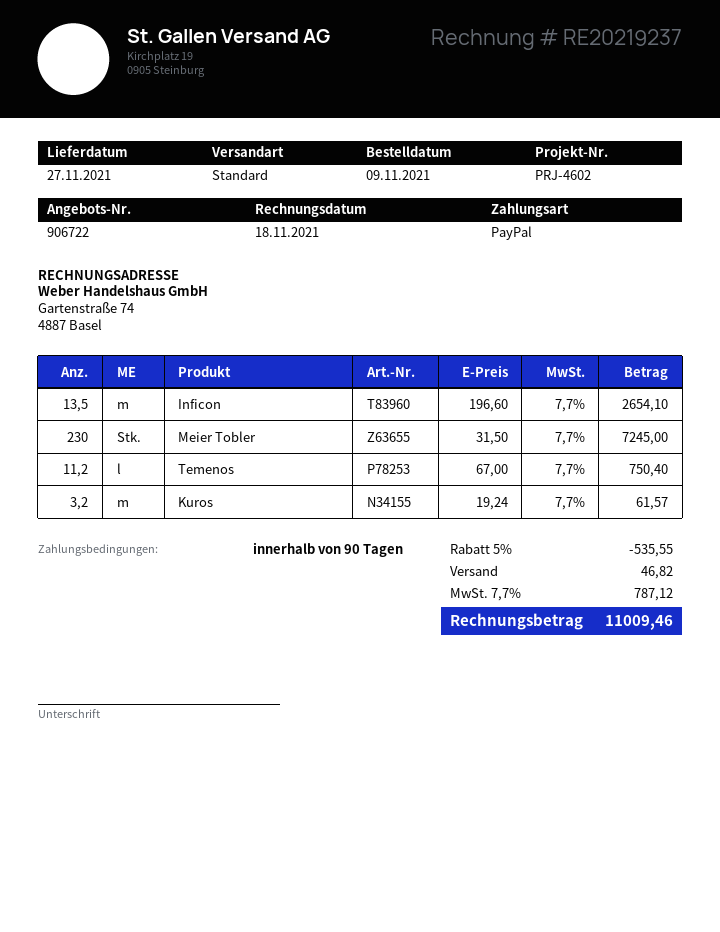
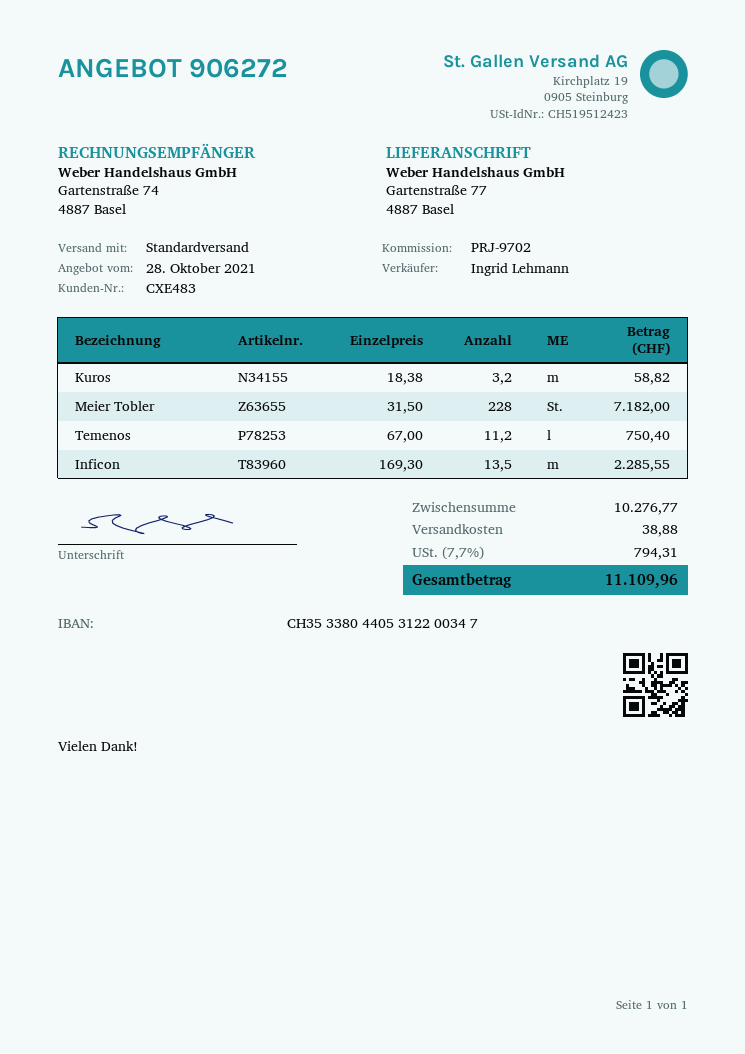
quote number: 906722 -> 906272
reference: PRJ-4602 -> PRJ-9702
Inficon: 13.5 x 196.60 = 2654.10 -> 13.5 x 169.30 = 2285.55
Meier Tobler: 230 x 31.50 = 7245.00 -> 228 x 31.50 = 7182.00
Kuros: 3.2 x 19.24 = 61.57 -> 3.2 x 18.38 = 58.82
discount: 5% = 535.55 -> none
shipping: 46.82 -> 38.88
tax: 7.7% = 787.12 -> 7.7% = 794.31
total: 11009.46 -> 11109.96

